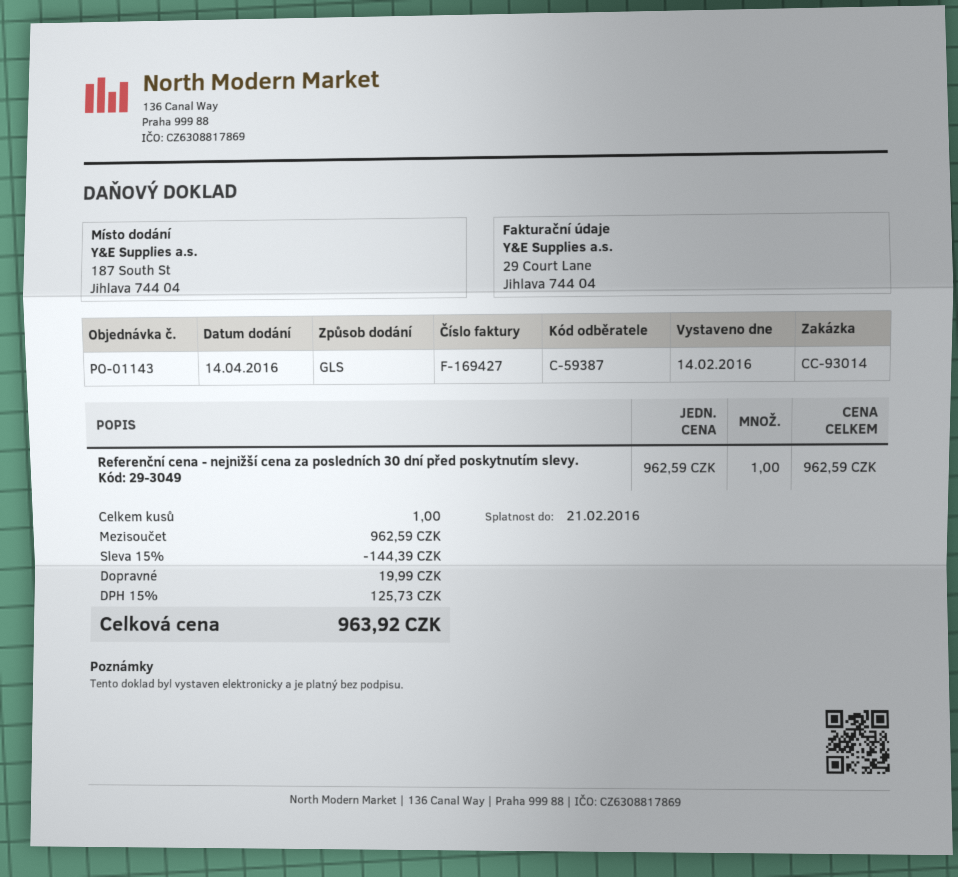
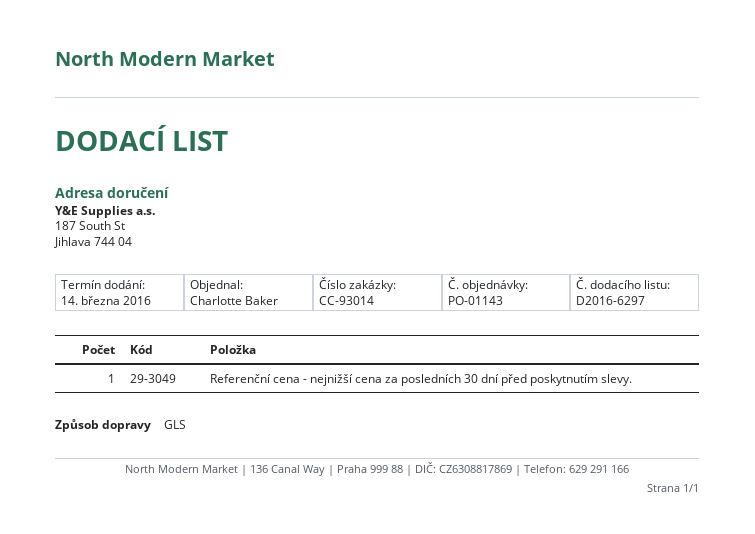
delivery date: 2016-04-14 -> 2016-03-14

